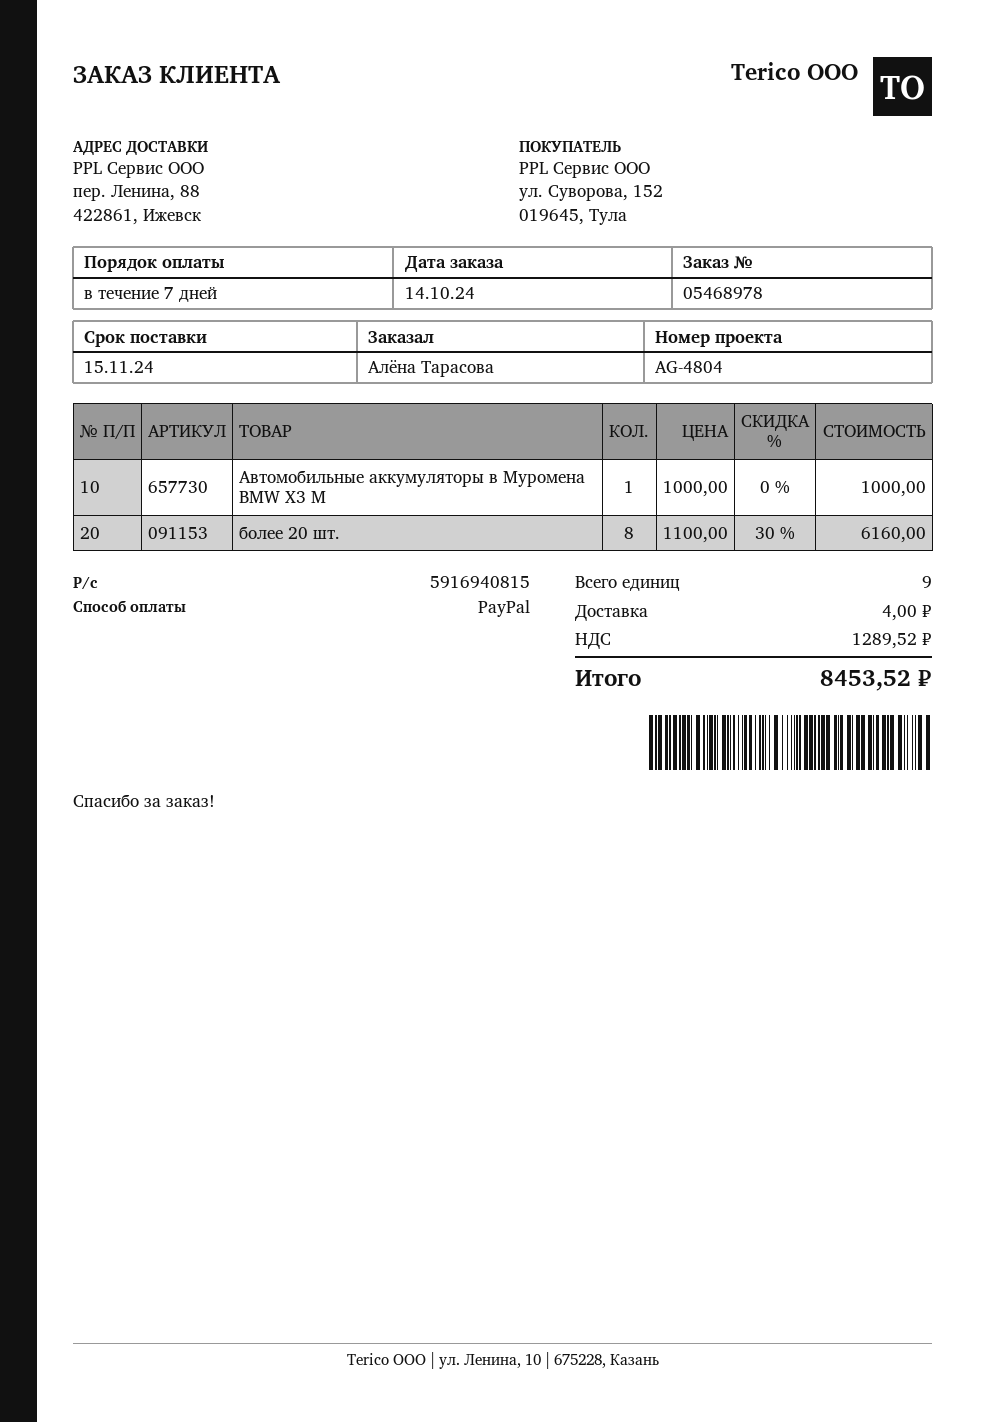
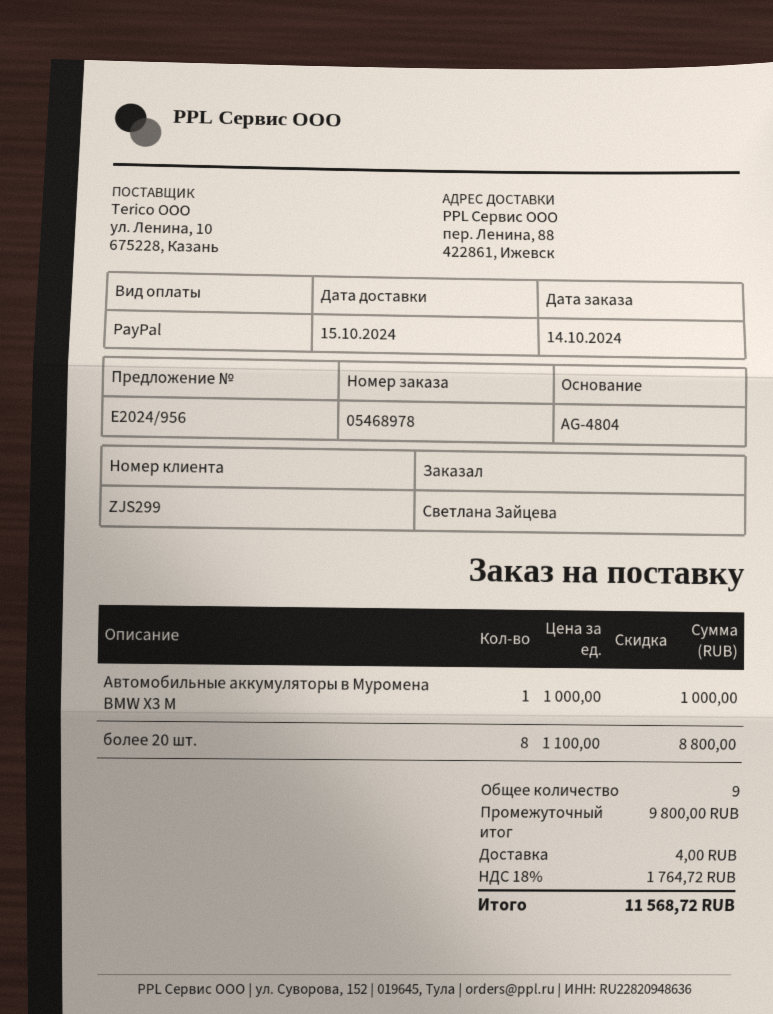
delivery date: 2024-11-15 -> 2024-10-15
ordered by: Алёна Тарасова -> Светлана Зайцева
более 20 шт.: 8 x 1100.00 - 30% = 6160.00 -> 8 x 1100.00 = 8800.00
tax: 1289.52 -> 1764.72
total: 8453.52 -> 11568.72

